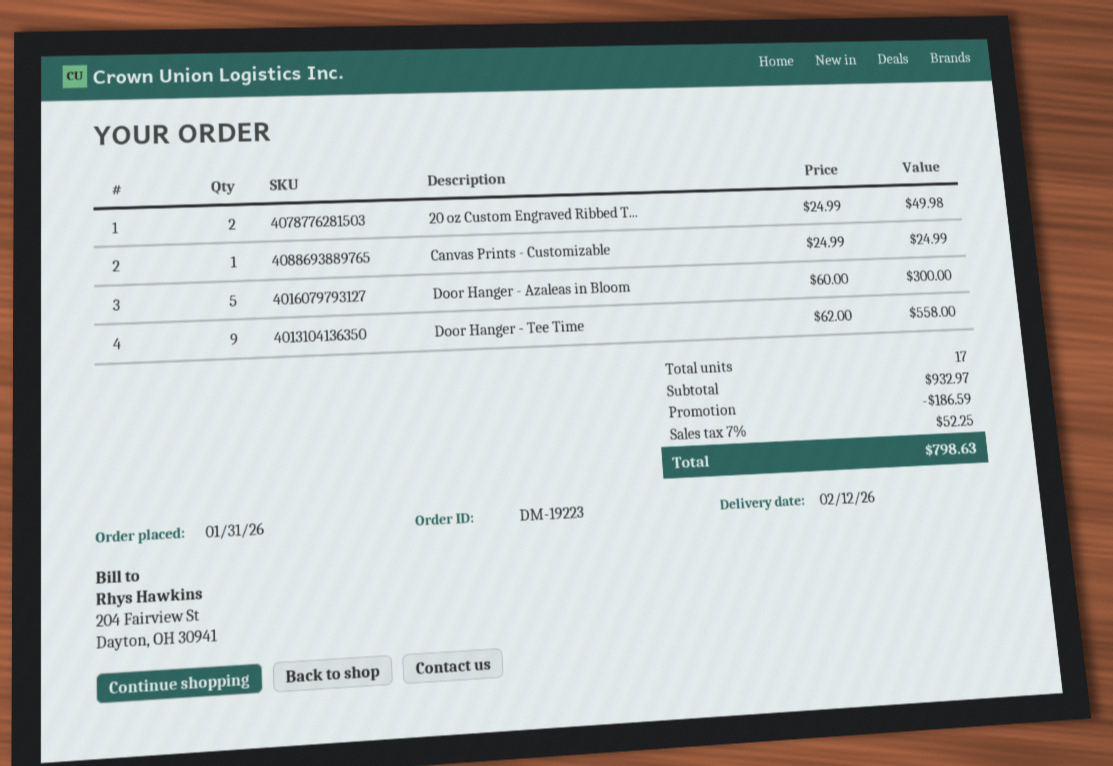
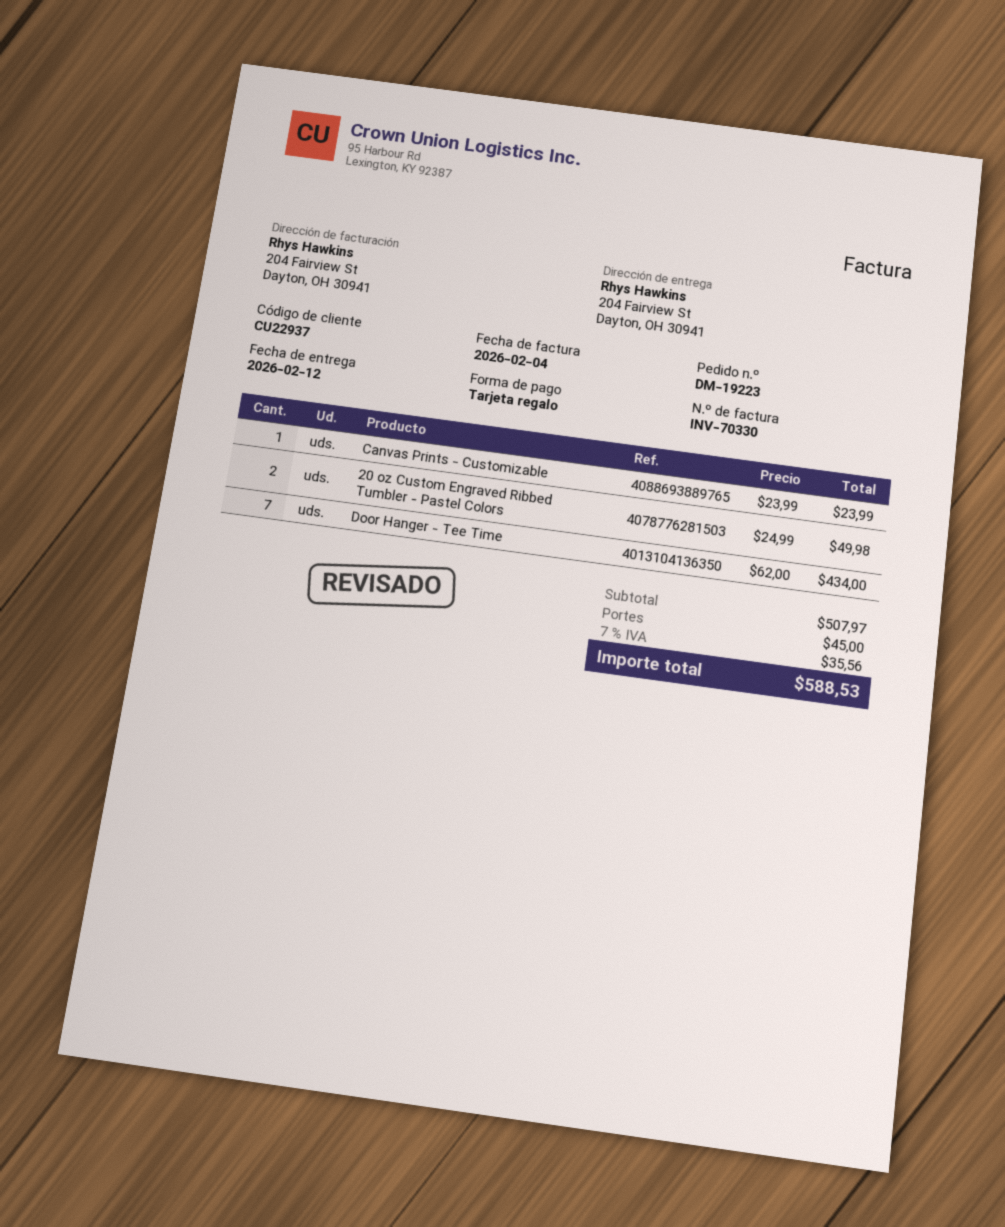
Canvas Prints - Customizable: 1 x 24.99 = 24.99 -> 1 x 23.99 = 23.99
Door Hanger - Azaleas in Bloom: 5 x 60.00 = 300.00 -> none
Door Hanger - Tee Time: 9 x 62.00 = 558.00 -> 7 x 62.00 = 434.00
subtotal: 932.97 -> 507.97
discount: 186.59 -> none
shipping: none -> 45.00
tax: 7% = 52.25 -> 7% = 35.56
total: 798.63 -> 588.53

